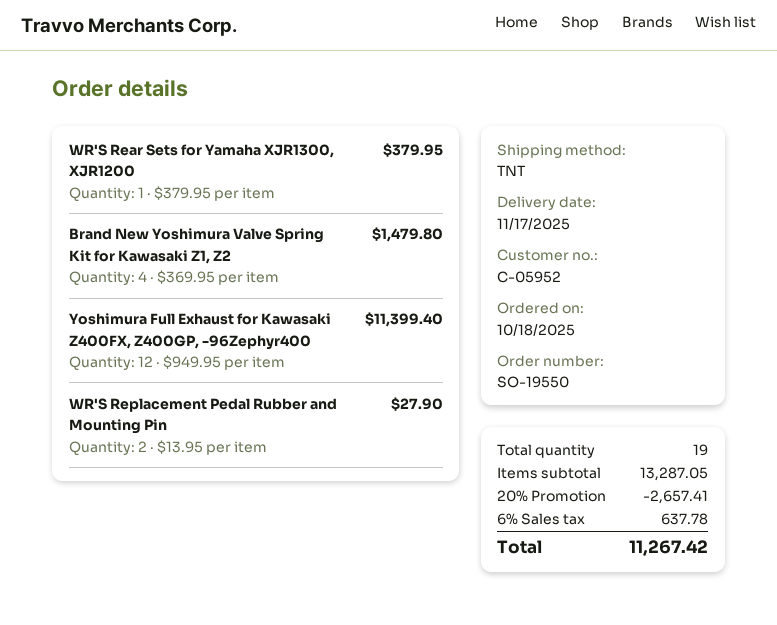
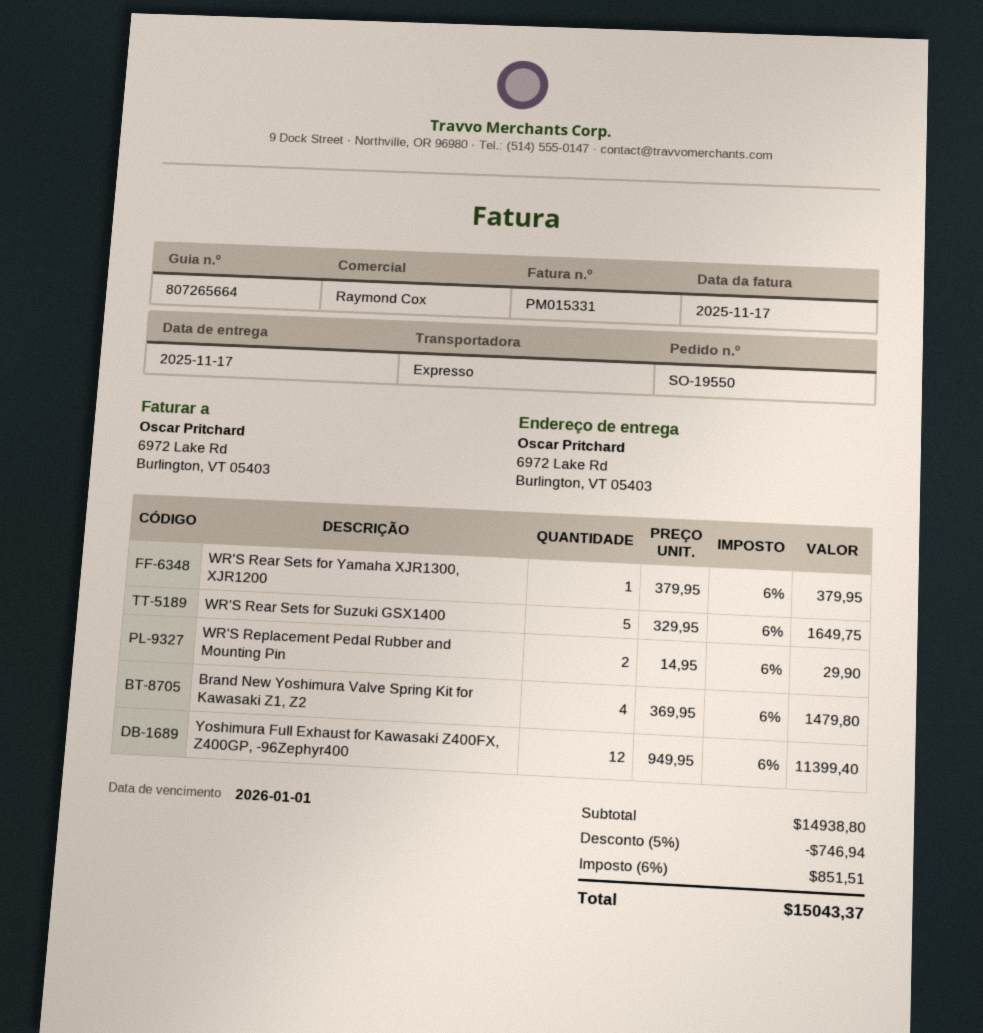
shipping method: TNT -> express
WR'S Replacement Pedal Rubber and Mounting Pin: 2 x 13.95 = 27.90 -> 2 x 14.95 = 29.90
WR'S Rear Sets for Suzuki GSX1400: none -> 5 x 329.95 = 1649.75
subtotal: 13287.05 -> 14938.80
discount: 20% = 2657.41 -> 5% = 746.94
tax: 6% = 637.78 -> 6% = 851.51
total: 11267.42 -> 15043.37

